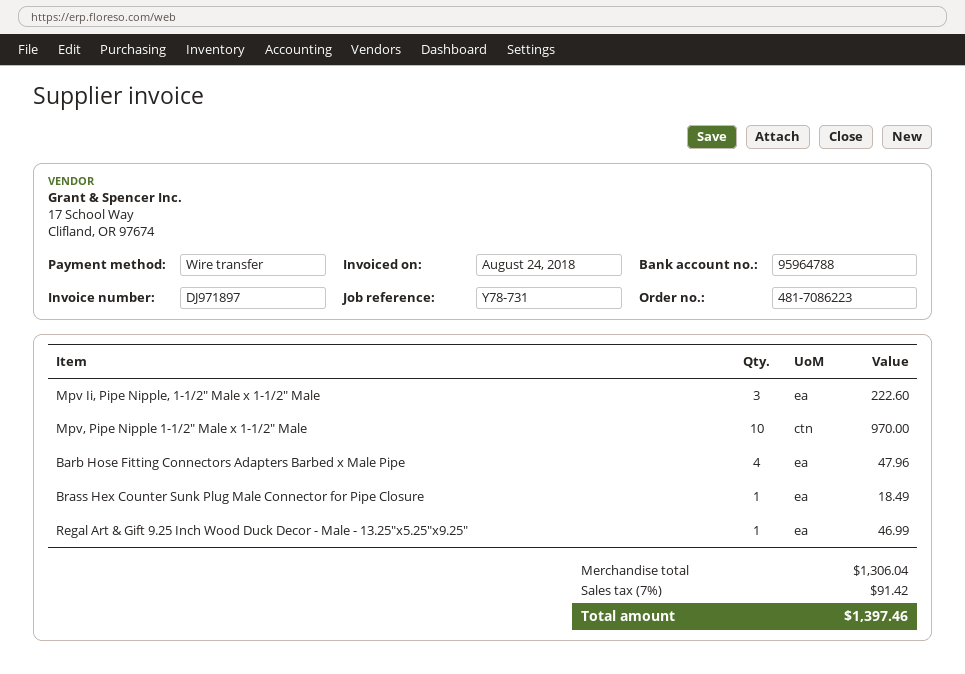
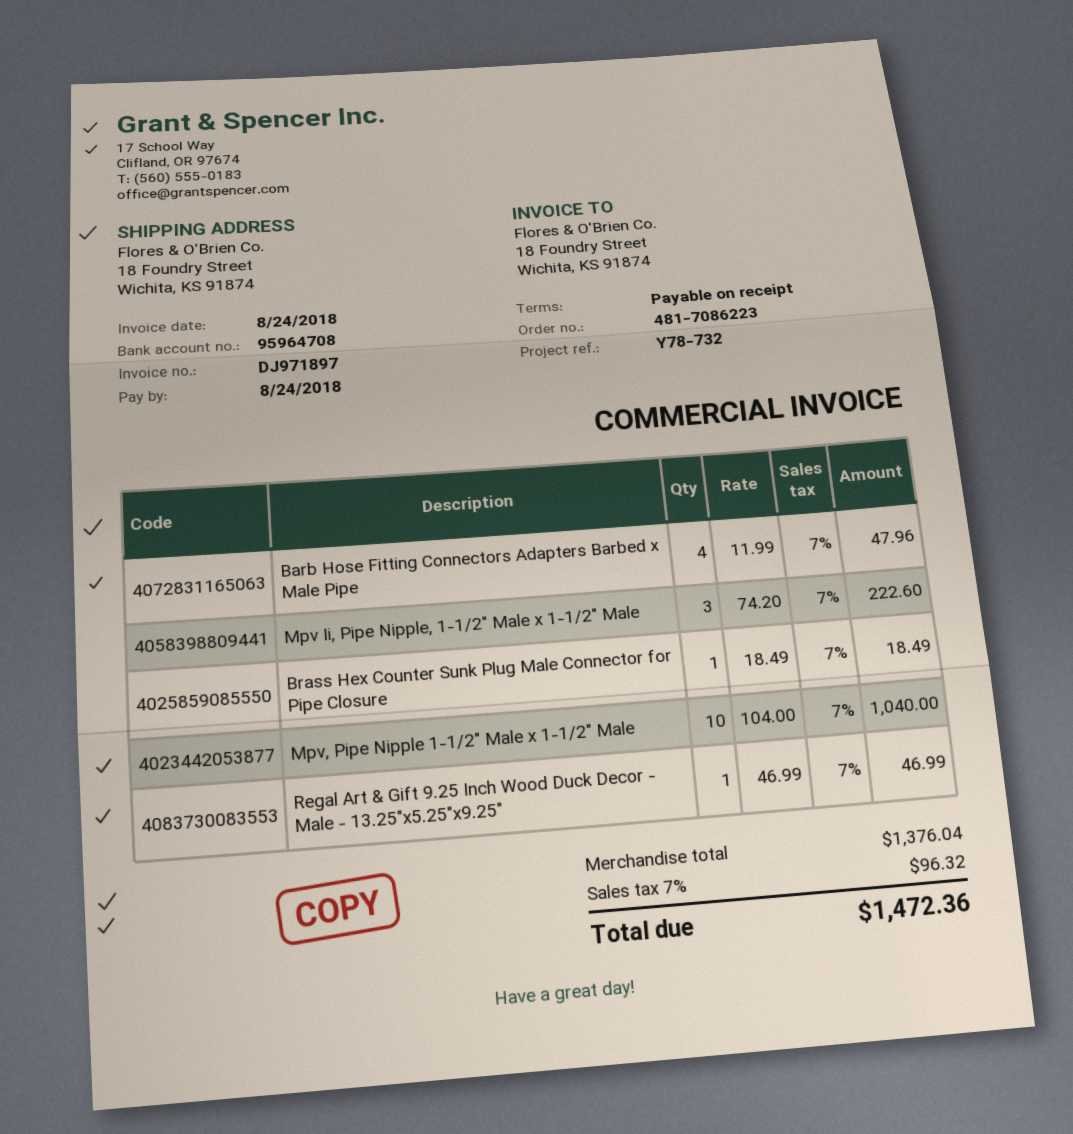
reference: Y78-731 -> Y78-732
bank account: 95964788 -> 95964708
Mpv, Pipe Nipple 1-1/2" Male x 1-1/2" Male: 10 for 970.00 -> 10 for 1040.00
subtotal: 1306.04 -> 1376.04
tax: 7% = 91.42 -> 7% = 96.32
total: 1397.46 -> 1472.36

